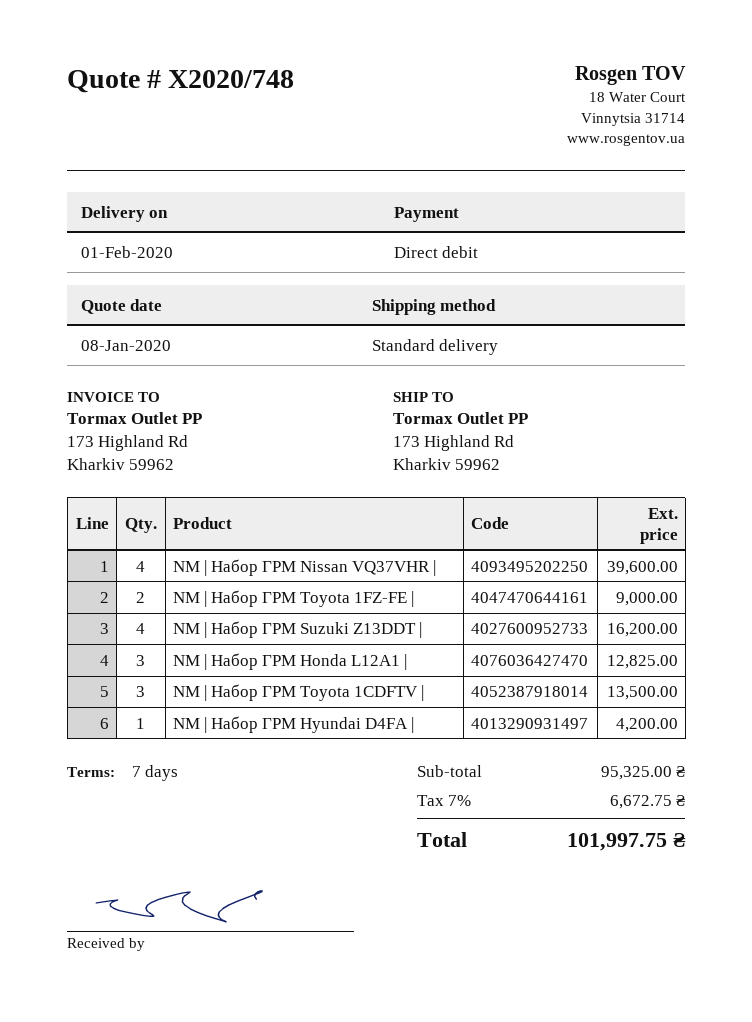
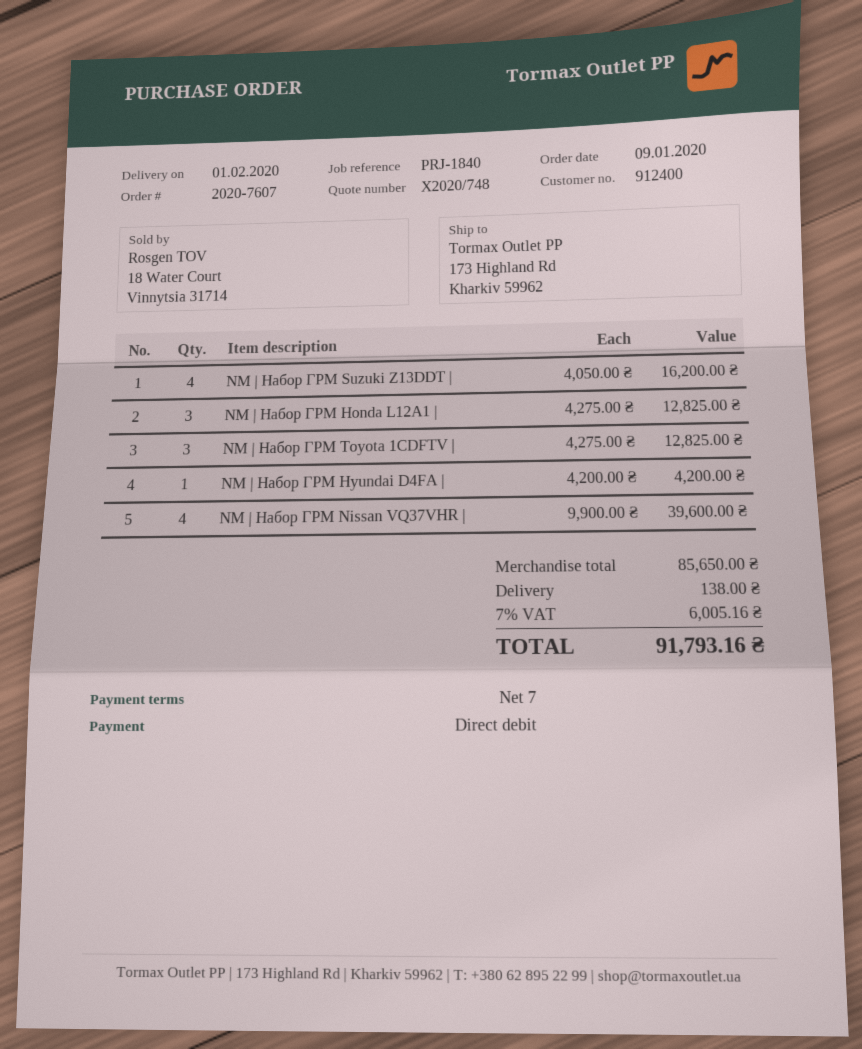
NM | Набор ГРМ Toyota 1FZ-FE |: 2 for 9000.00 -> none
NM | Набор ГРМ Toyota 1CDFTV |: 3 for 13500.00 -> 3 for 12825.00
subtotal: 95325.00 -> 85650.00
shipping: none -> 138.00
tax: 7% = 6672.75 -> 7% = 6005.16
total: 101997.75 -> 91793.16

